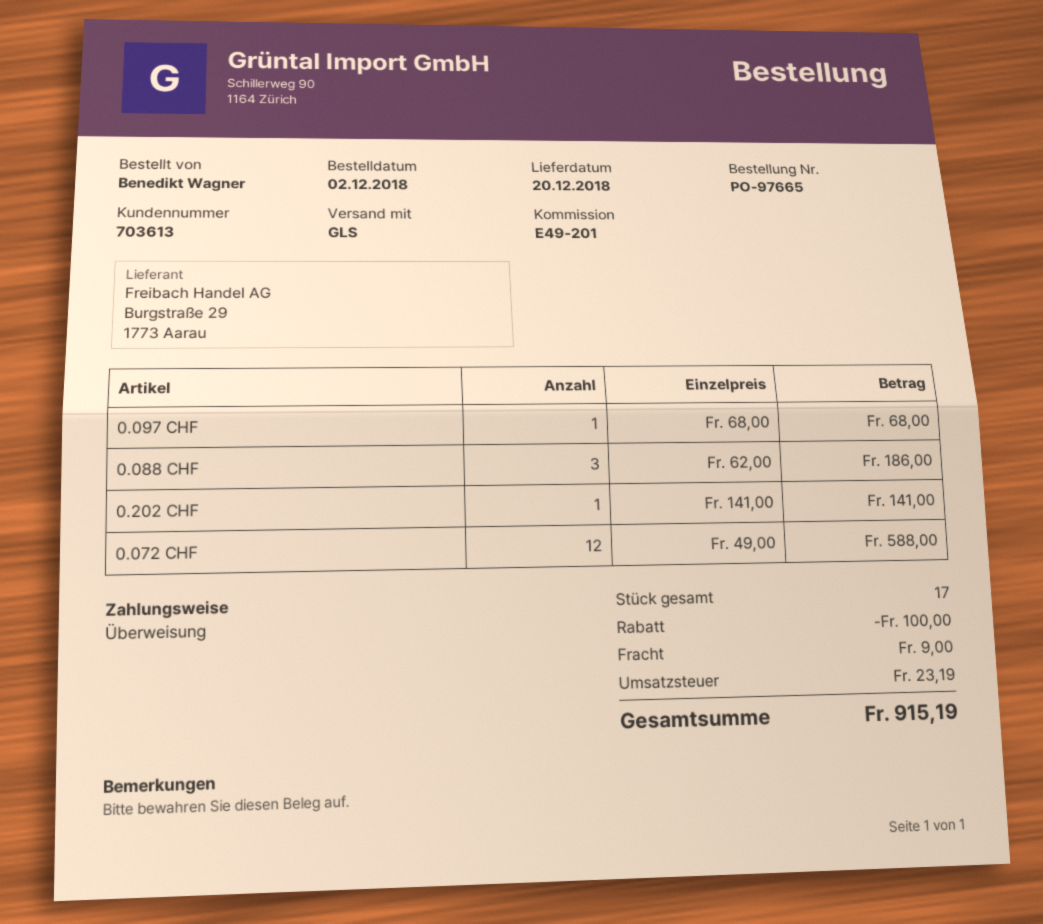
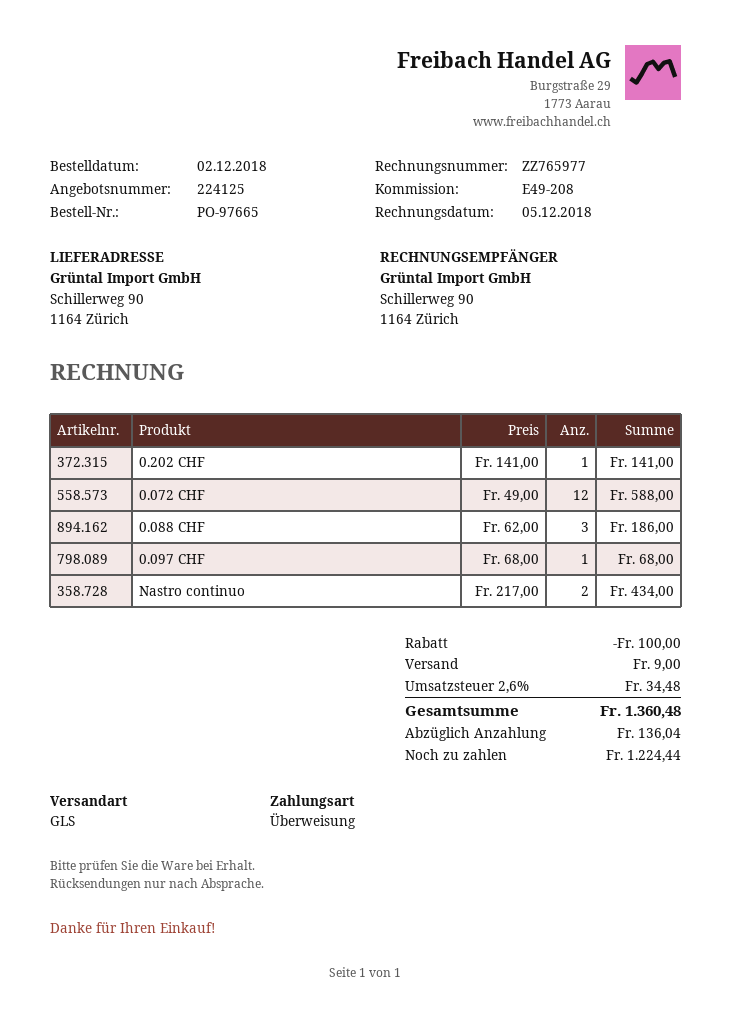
reference: E49-201 -> E49-208
Nastro continuo: none -> 2 x 217.00 = 434.00
tax: 23.19 -> 34.48
total: 915.19 -> 1360.48

